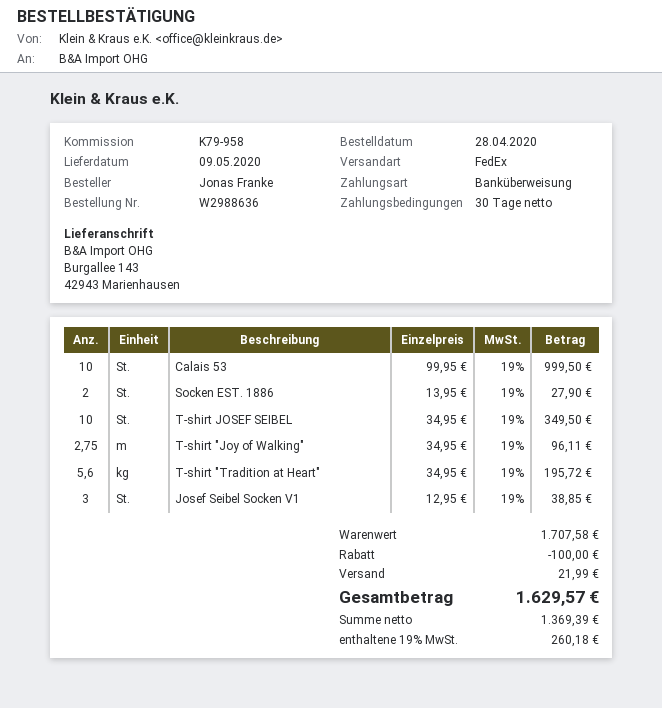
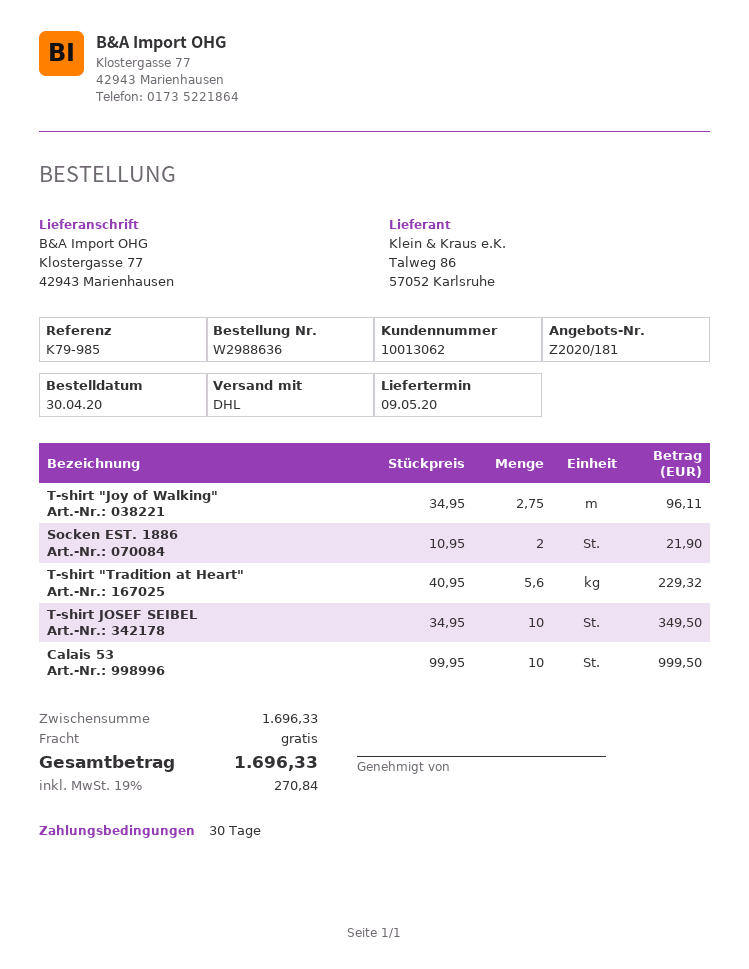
order date: 2020-04-28 -> 2020-04-30
reference: K79-958 -> K79-985
shipping method: FedEx -> DHL
ship to: Burgallee 143, 42943 Marienhausen -> Klostergasse 77, 42943 Marienhausen
Socken EST. 1886: 2 x 13.95 = 27.90 -> 2 x 10.95 = 21.90
T-shirt "Tradition at Heart": 5.6 x 34.95 = 195.72 -> 5.6 x 40.95 = 229.32
Josef Seibel Socken V1: 3 x 12.95 = 38.85 -> none
subtotal: 1707.58 -> 1696.33
discount: 100.00 -> none
shipping: 21.99 -> 0.00
tax: 19% = 260.18 -> 19% = 270.84
total: 1629.57 -> 1696.33

